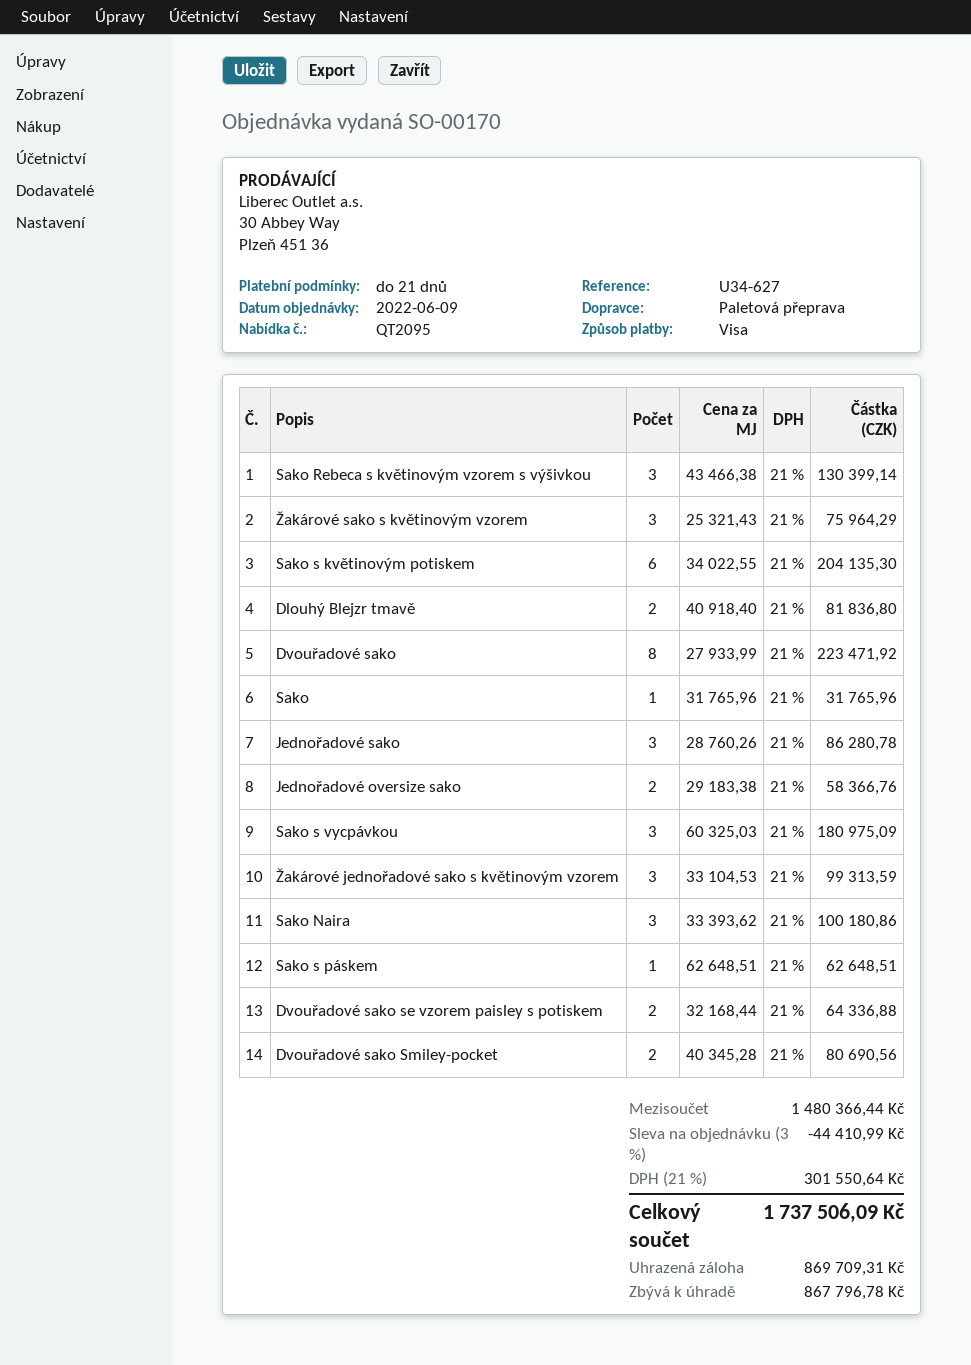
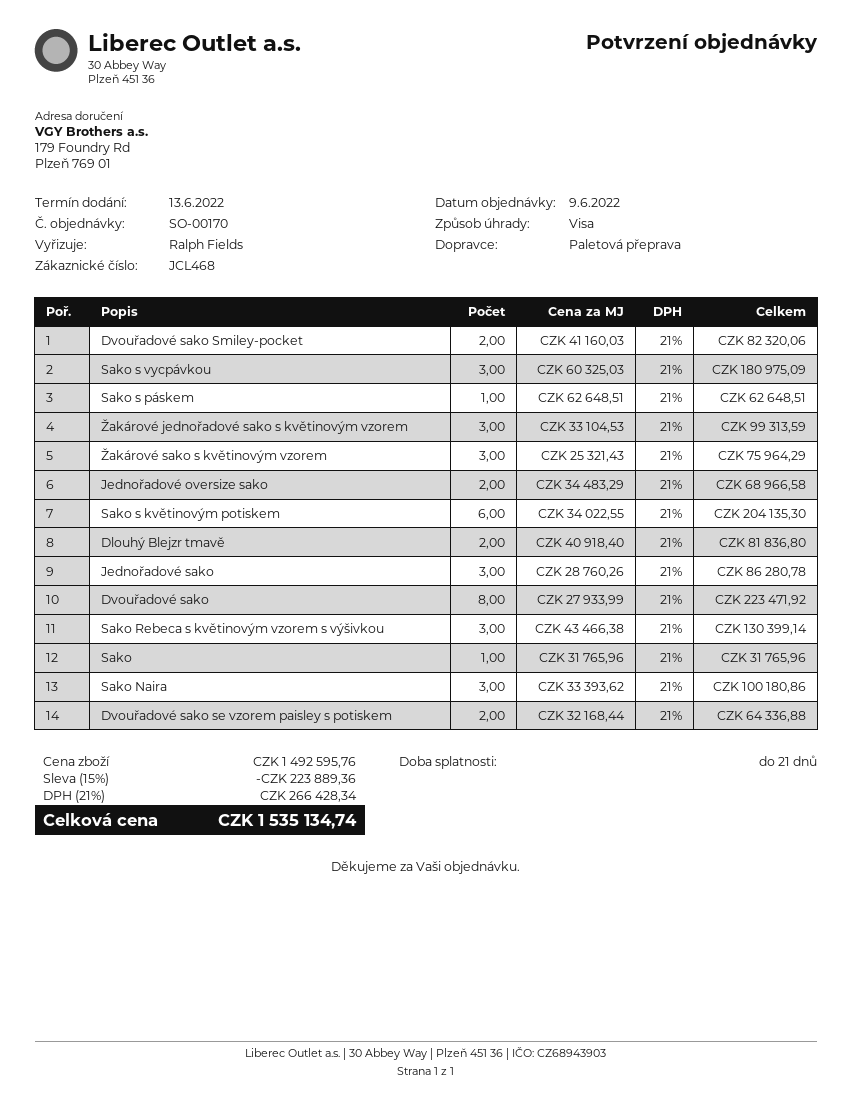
Jednořadové oversize sako: 2 x 29183.38 = 58366.76 -> 2 x 34483.29 = 68966.58
Dvouřadové sako Smiley-pocket: 2 x 40345.28 = 80690.56 -> 2 x 41160.03 = 82320.06
subtotal: 1480366.44 -> 1492595.76
discount: 3% = 44410.99 -> 15% = 223889.36
tax: 21% = 301550.64 -> 21% = 266428.34
total: 1737506.09 -> 1535134.74

